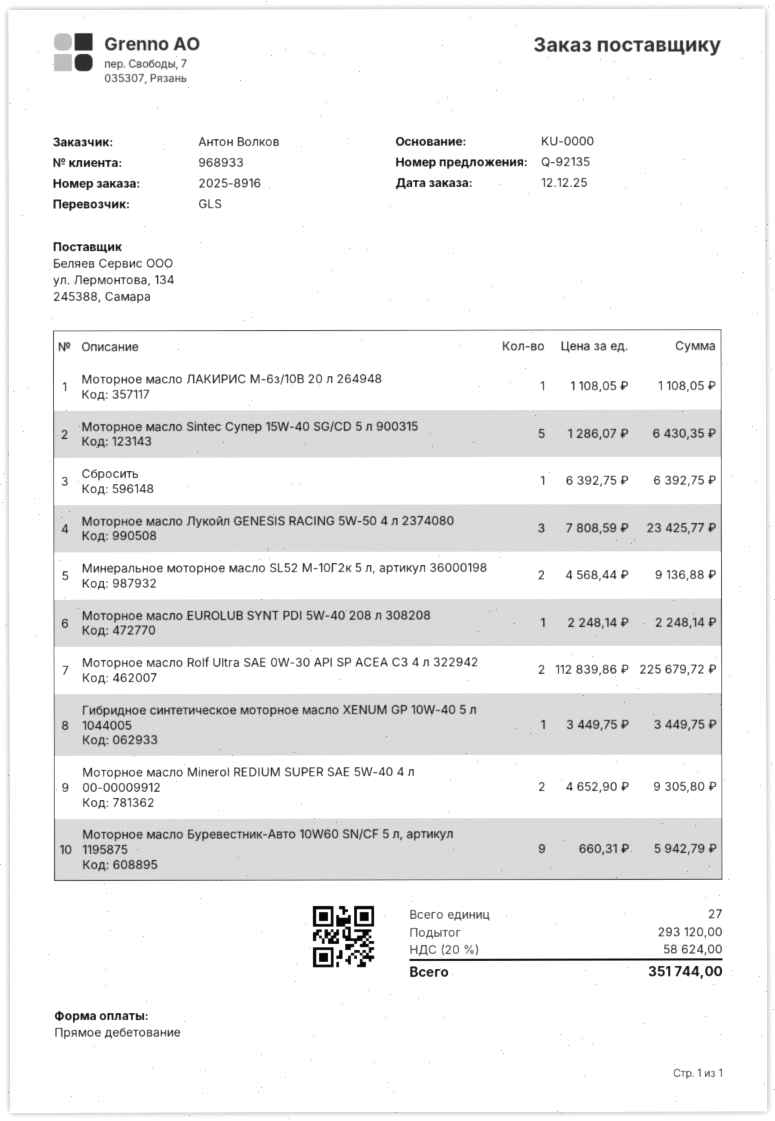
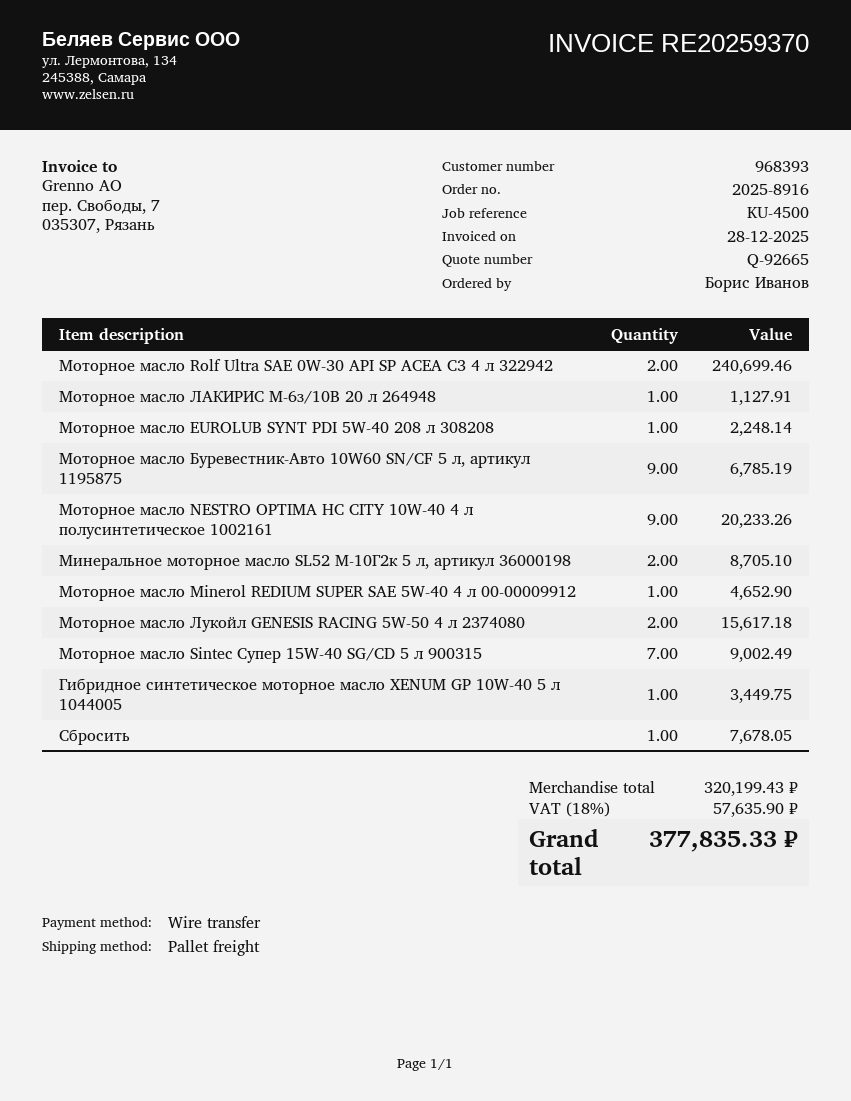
quote number: Q-92135 -> Q-92665
customer number: 968933 -> 968393
reference: KU-0000 -> KU-4500
ordered by: Антон Волков -> Борис Иванов
payment method: direct debit -> bank transfer
shipping method: GLS -> pallet freight
Моторное масло ЛАКИРИС М-6з/10В 20 л 264948: 1 for 1108.05 -> 1 for 1127.91
Моторное масло Sintec Супер 15W-40 SG/CD 5 л 900315: 5 for 6430.35 -> 7 for 9002.49
Сбросить: 1 for 6392.75 -> 1 for 7678.05
Моторное масло Лукойл GENESIS RACING 5W-50 4 л 2374080: 3 for 23425.77 -> 2 for 15617.18
Минеральное моторное масло SL52 М-10Г2к 5 л, артикул 36000198: 2 for 9136.88 -> 2 for 8705.10
Моторное масло Rolf Ultra SAE 0W-30 API SP ACEA C3 4 л 322942: 2 for 225679.72 -> 2 for 240699.46
Моторное масло Minerol REDIUM SUPER SAE 5W-40 4 л 00-00009912: 2 for 9305.80 -> 1 for 4652.90
Моторное масло Буревестник-Авто 10W60 SN/CF 5 л, артикул 1195875: 9 for 5942.79 -> 9 for 6785.19
Моторное масло NESTRO OPTIMA HC CITY 10W-40 4 л полусинтетическое 1002161: none -> 9 for 20233.26
subtotal: 293120.00 -> 320199.43
tax: 20% = 58624.00 -> 18% = 57635.90
total: 351744.00 -> 377835.33

